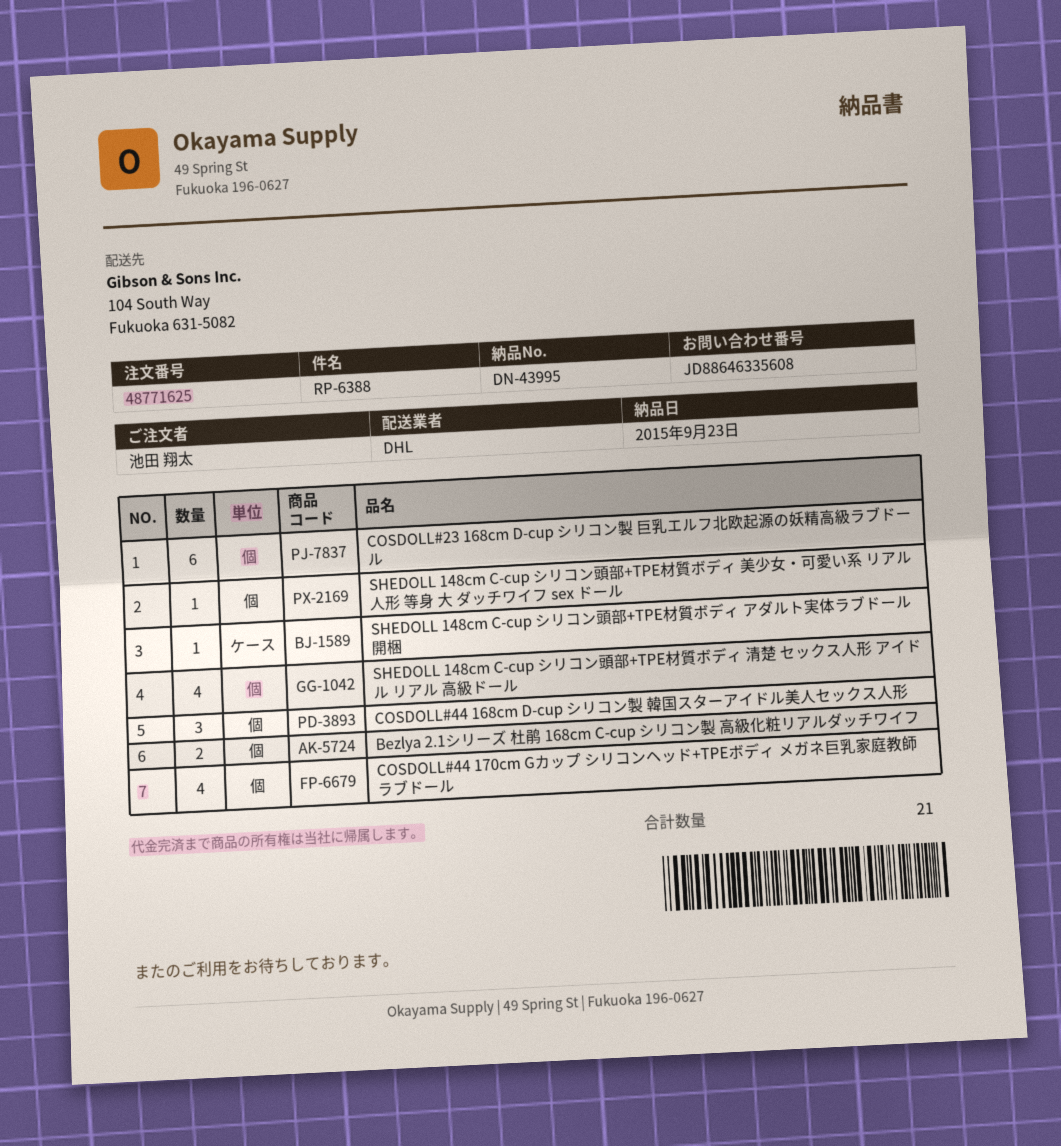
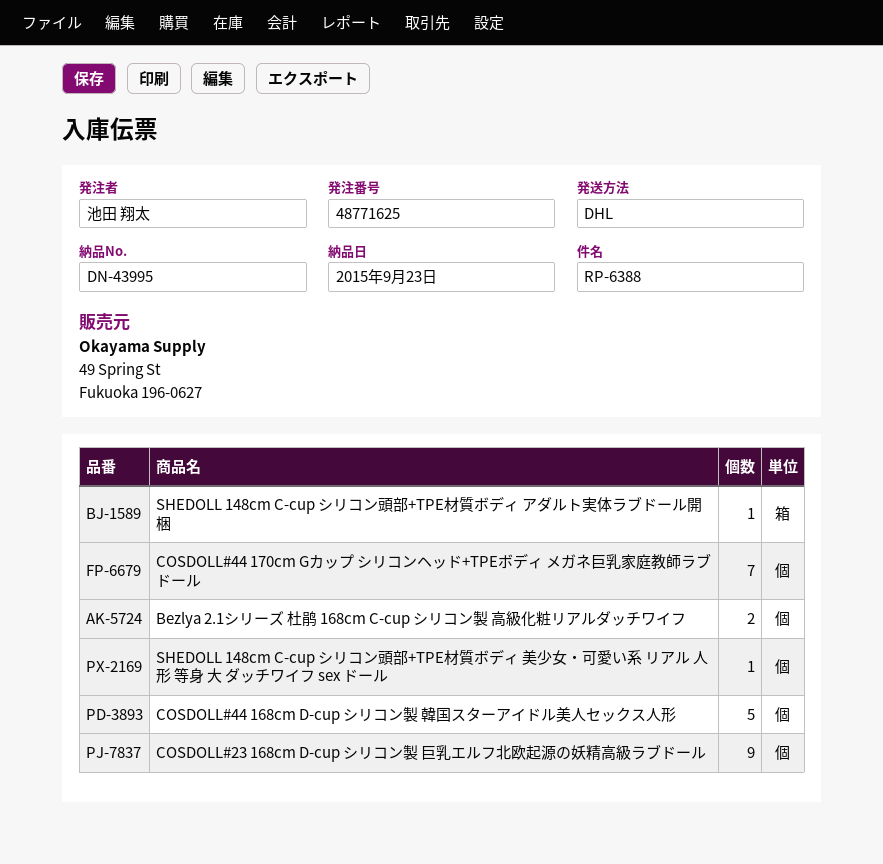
COSDOLL#23 168cm D-cup シリコン製 巨乳エルフ北欧起源の妖精高級ラブドール: 6 -> 9
SHEDOLL 148cm C-cup シリコン頭部+TPE材質ボディ 清楚 セックス人形 アイドル リアル 高級ドール: 4 -> none
COSDOLL#44 168cm D-cup シリコン製 韓国スターアイドル美人セックス人形: 3 -> 5
COSDOLL#44 170cm Gカップ シリコンヘッド+TPEボディ メガネ巨乳家庭教師ラブドール: 4 -> 7

